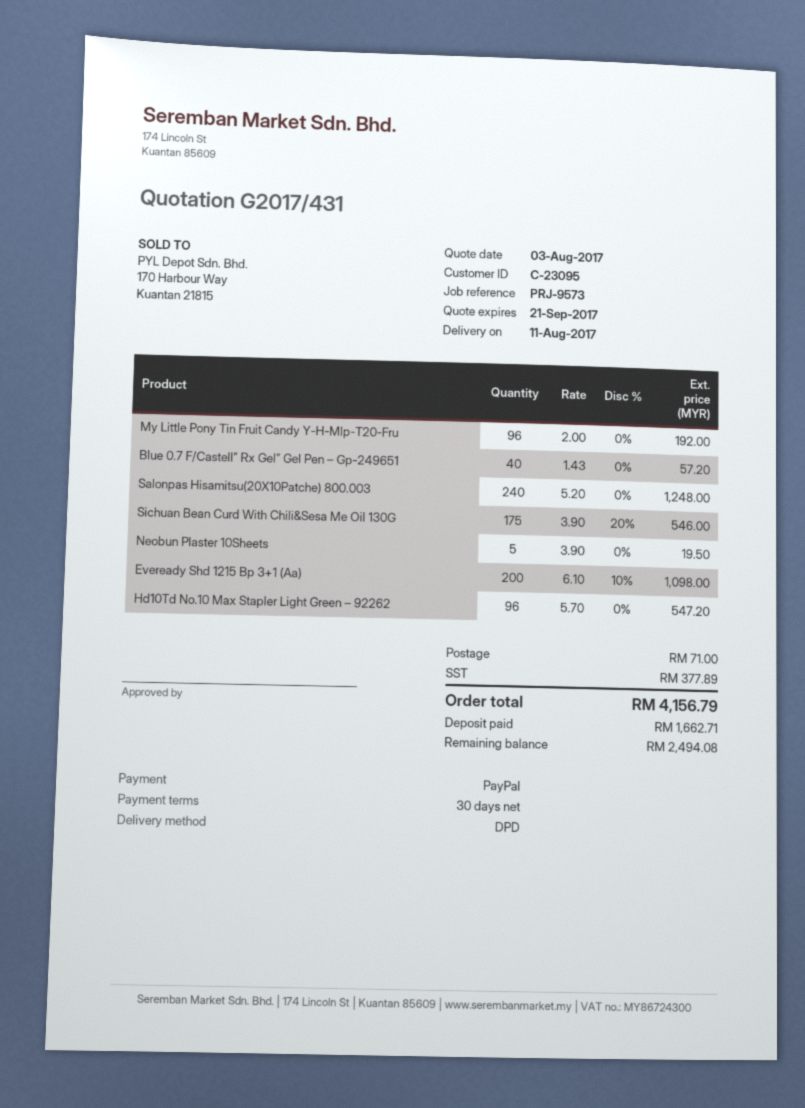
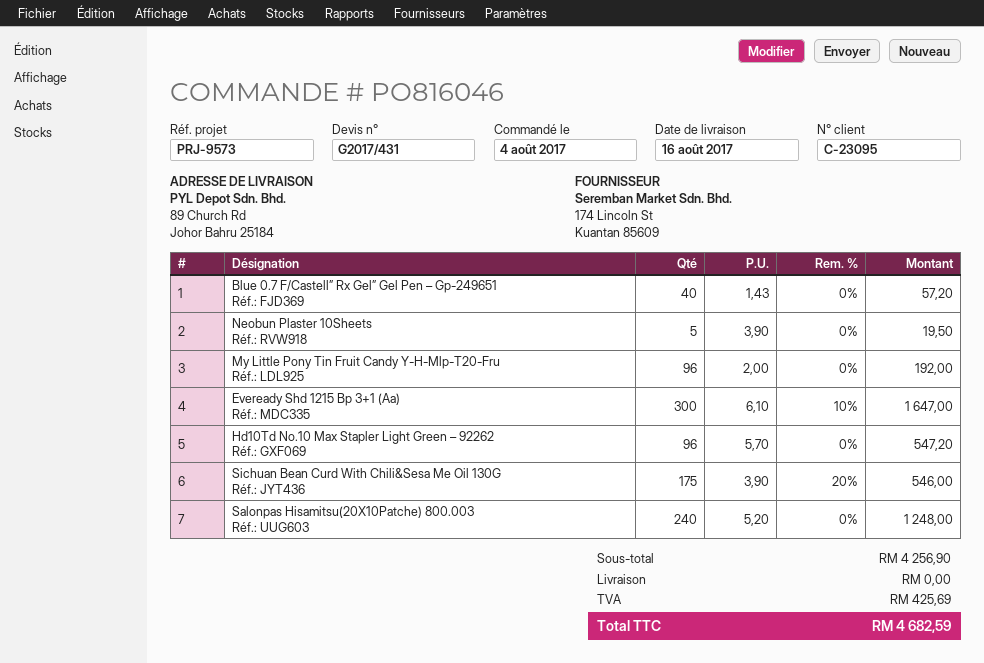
delivery date: 2017-08-11 -> 2017-08-16
Eveready Shd 1215 Bp 3+1 (Aa): 200 x 6.10 - 10% = 1098.00 -> 300 x 6.10 - 10% = 1647.00
shipping: 71.00 -> 0.00
tax: 377.89 -> 425.69
total: 4156.79 -> 4682.59

